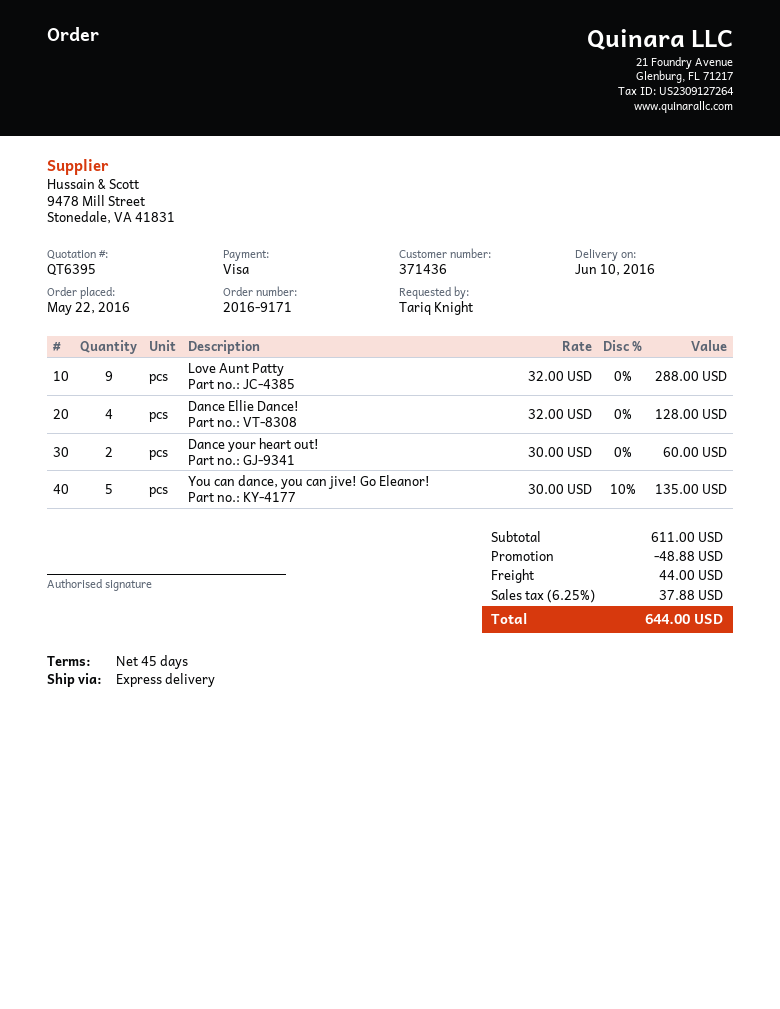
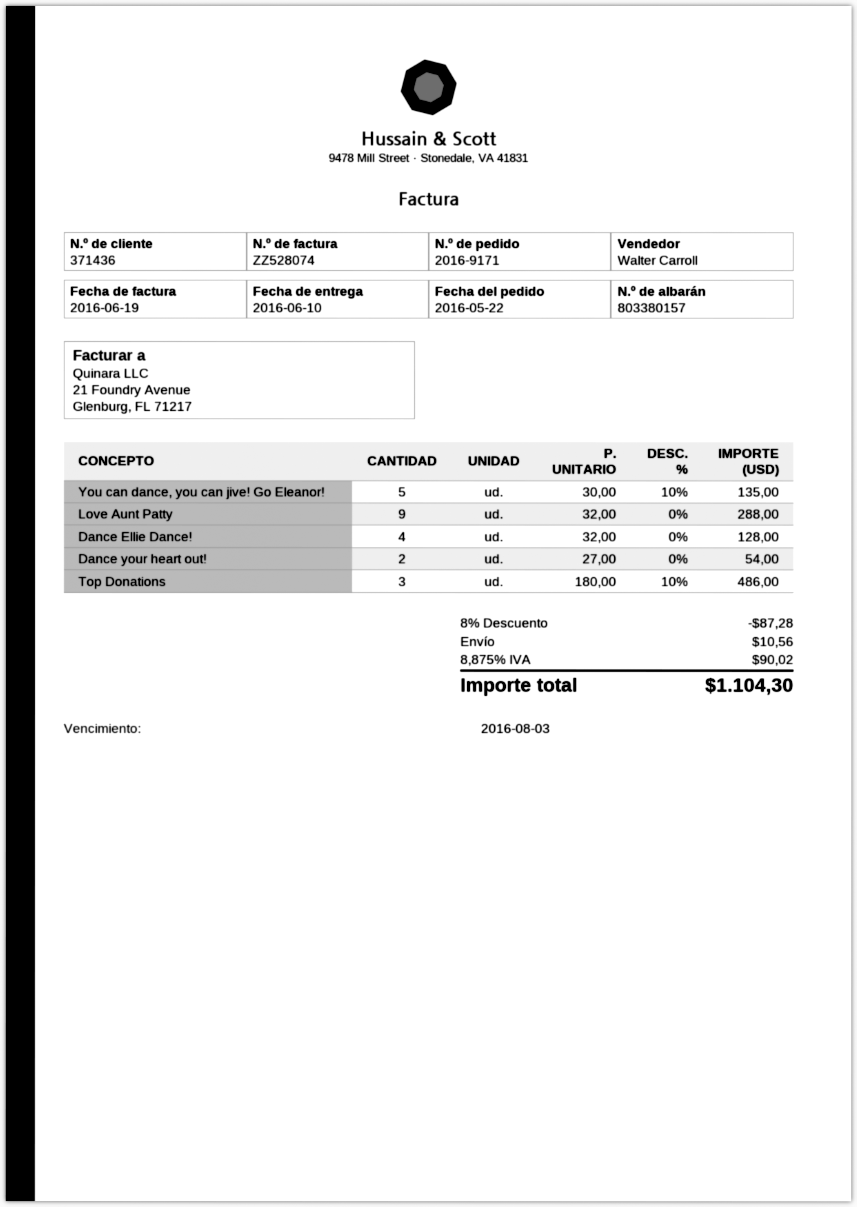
Dance your heart out!: 2 x 30.00 = 60.00 -> 2 x 27.00 = 54.00
Top Donations: none -> 3 x 180.00 - 10% = 486.00
discount: 48.88 -> 87.28
shipping: 44.00 -> 10.56
tax: 6.25% = 37.88 -> 8.875% = 90.02
total: 644.00 -> 1104.30

